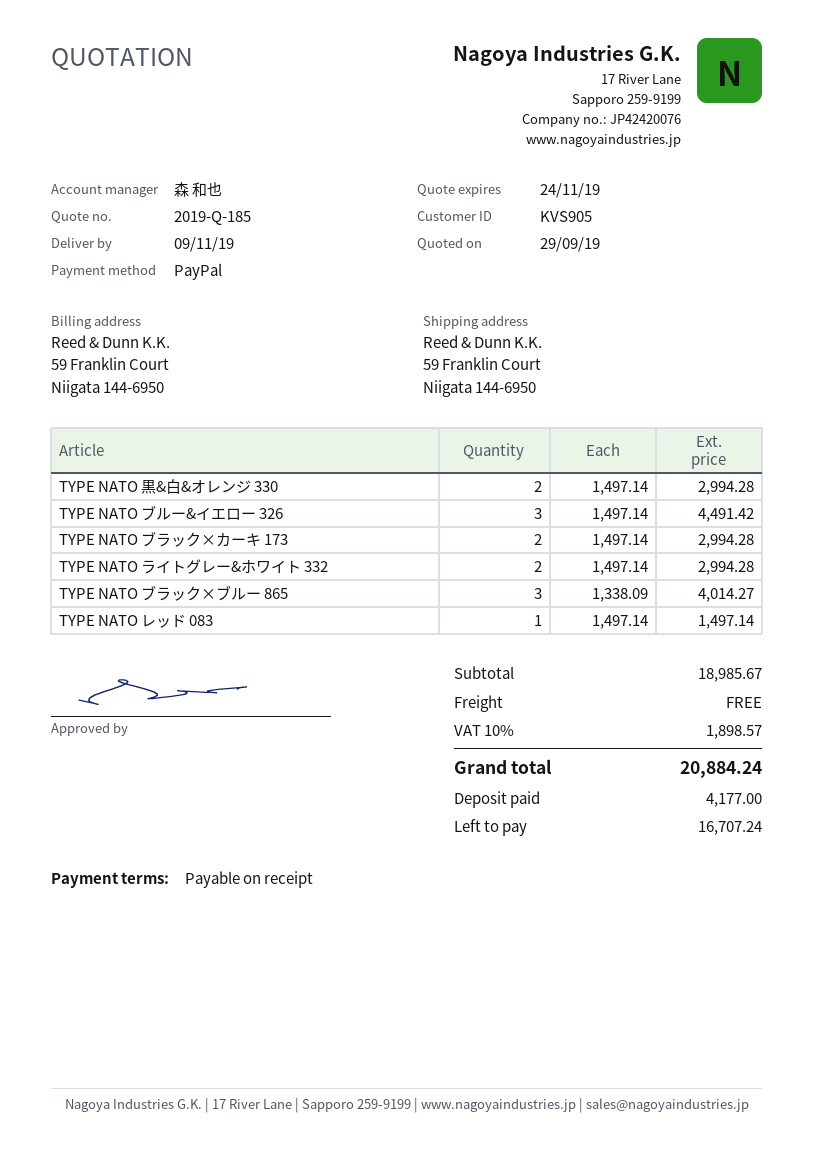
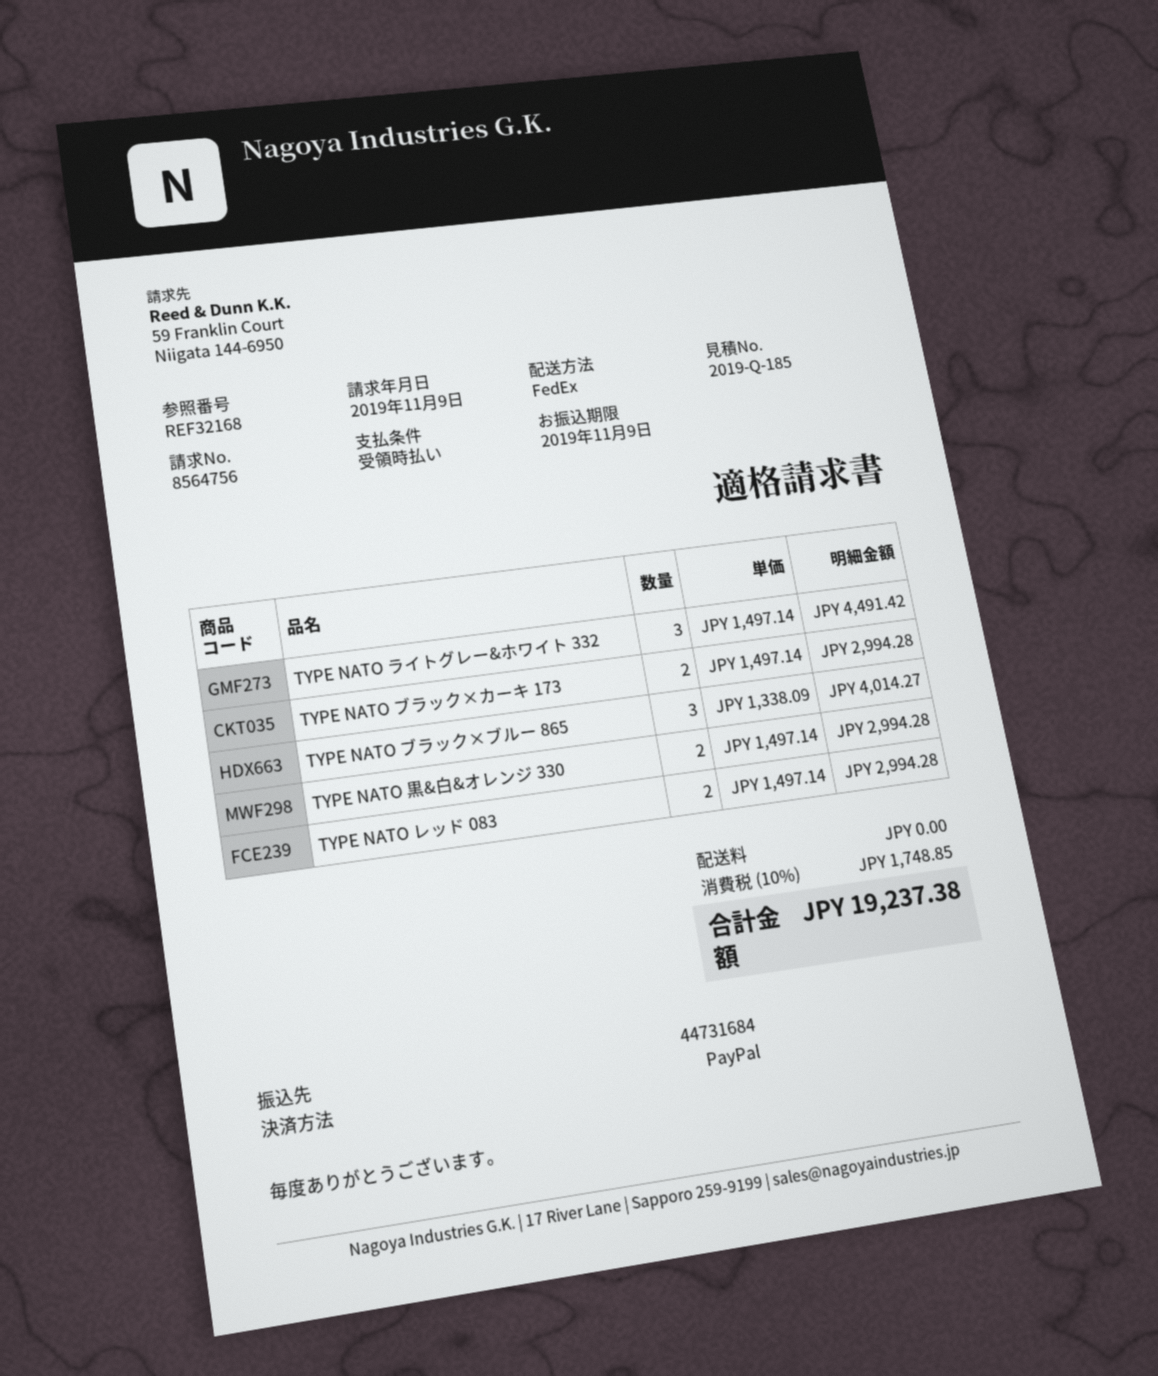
TYPE NATO ブルー&イエロー 326: 3 x 1497.14 = 4491.42 -> none
TYPE NATO ライトグレー&ホワイト 332: 2 x 1497.14 = 2994.28 -> 3 x 1497.14 = 4491.42
TYPE NATO レッド 083: 1 x 1497.14 = 1497.14 -> 2 x 1497.14 = 2994.28
tax: 10% = 1898.57 -> 10% = 1748.85
total: 20884.24 -> 19237.38

